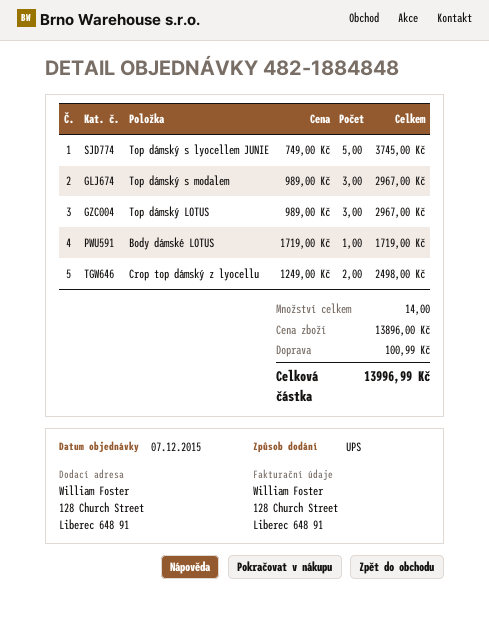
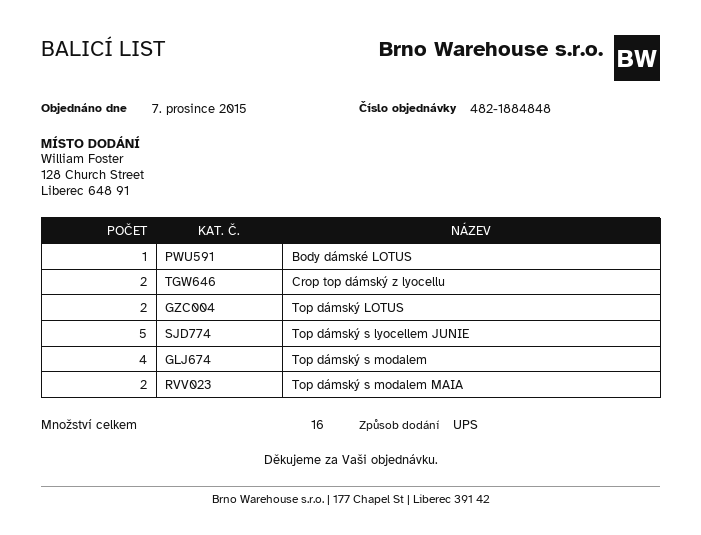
Top dámský s modalem: 3 -> 4
Top dámský LOTUS: 3 -> 2
Top dámský s modalem MAIA: none -> 2
total quantity: 14 -> 16

